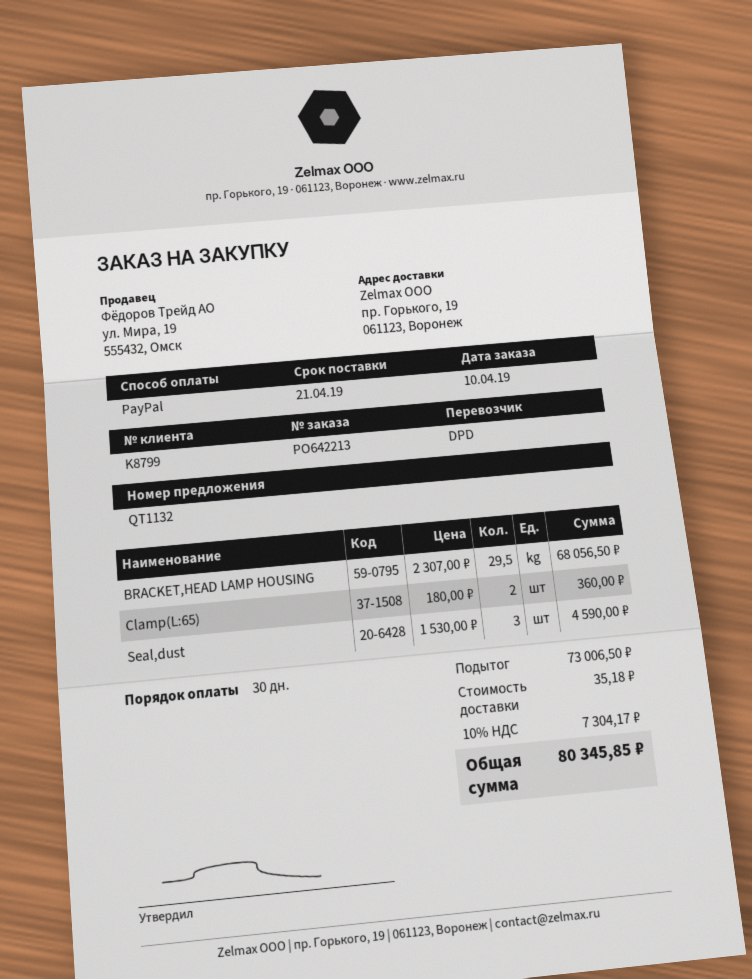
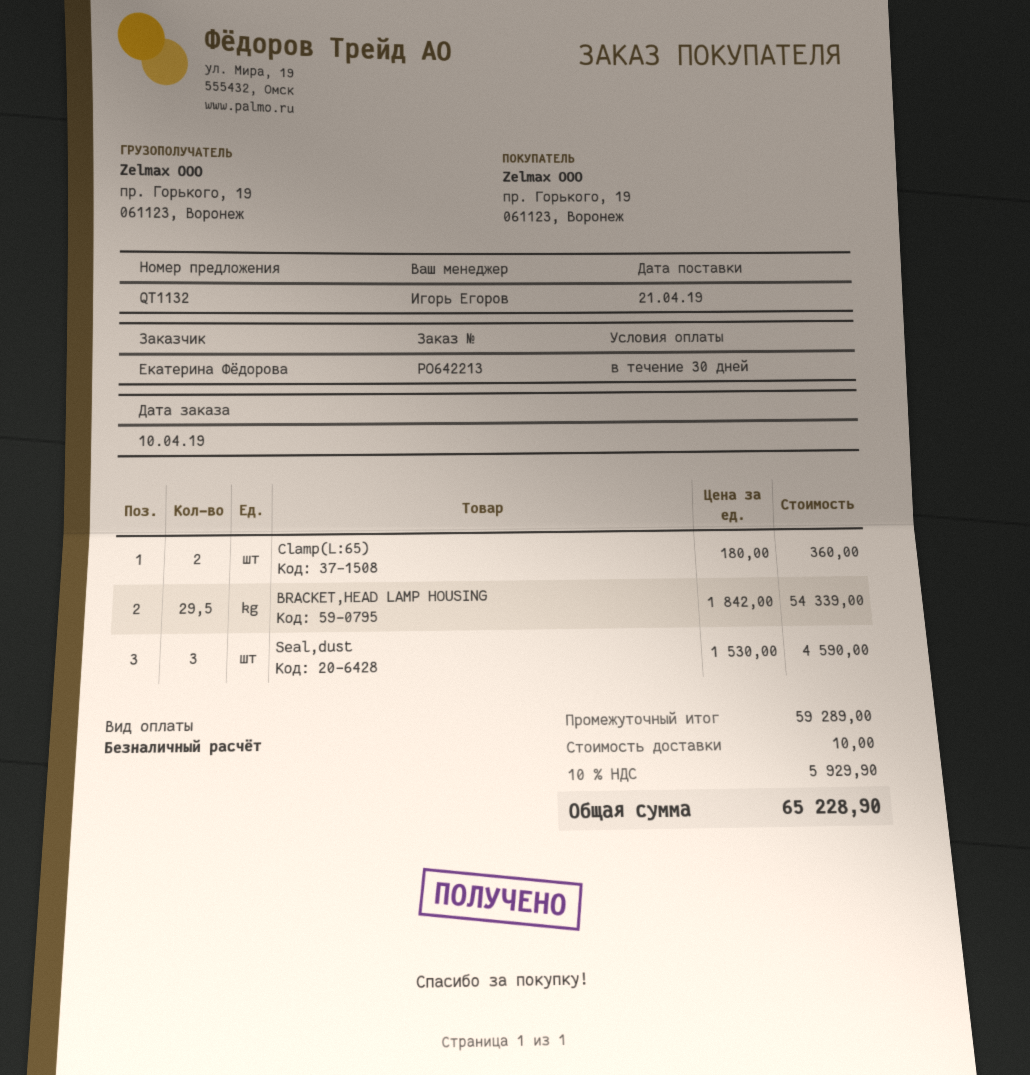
payment method: PayPal -> bank transfer
BRACKET,HEAD LAMP HOUSING: 29.5 x 2307.00 = 68056.50 -> 29.5 x 1842.00 = 54339.00
subtotal: 73006.50 -> 59289.00
shipping: 35.18 -> 10.00
tax: 10% = 7304.17 -> 10% = 5929.90
total: 80345.85 -> 65228.90

